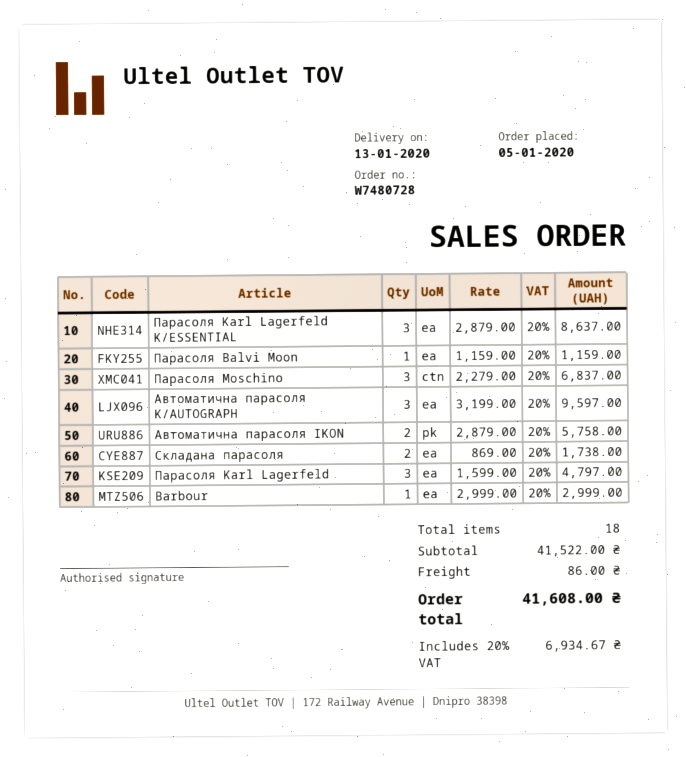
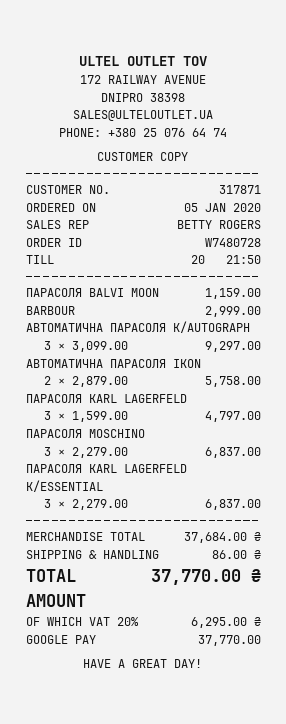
Парасоля Karl Lagerfeld K/ESSENTIAL: 3 x 2879.00 = 8637.00 -> 3 x 2279.00 = 6837.00
Автоматична парасоля K/AUTOGRAPH: 3 x 3199.00 = 9597.00 -> 3 x 3099.00 = 9297.00
Складана парасоля: 2 x 869.00 = 1738.00 -> none
subtotal: 41522.00 -> 37684.00
tax: 20% = 6934.67 -> 20% = 6295.00
total: 41608.00 -> 37770.00

